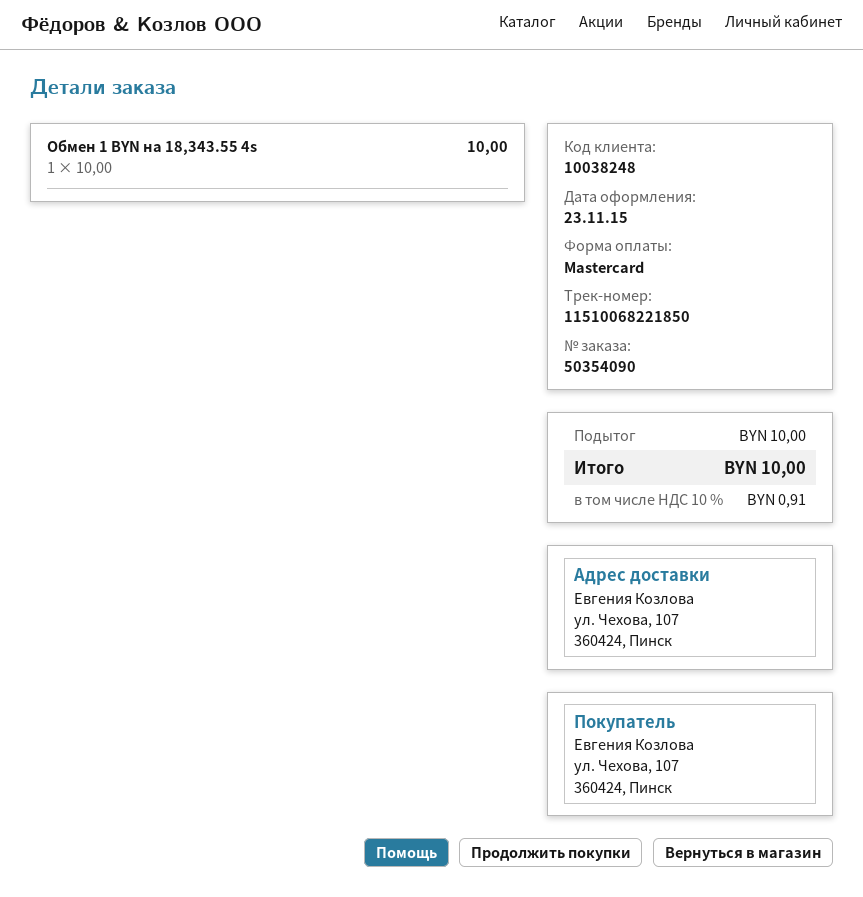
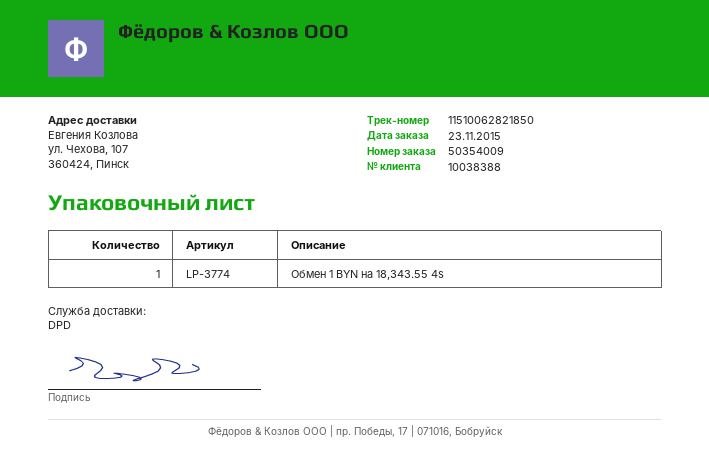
order number: 50354090 -> 50354009
customer number: 10038248 -> 10038388
tracking number: 11510068221850 -> 11510062821850

